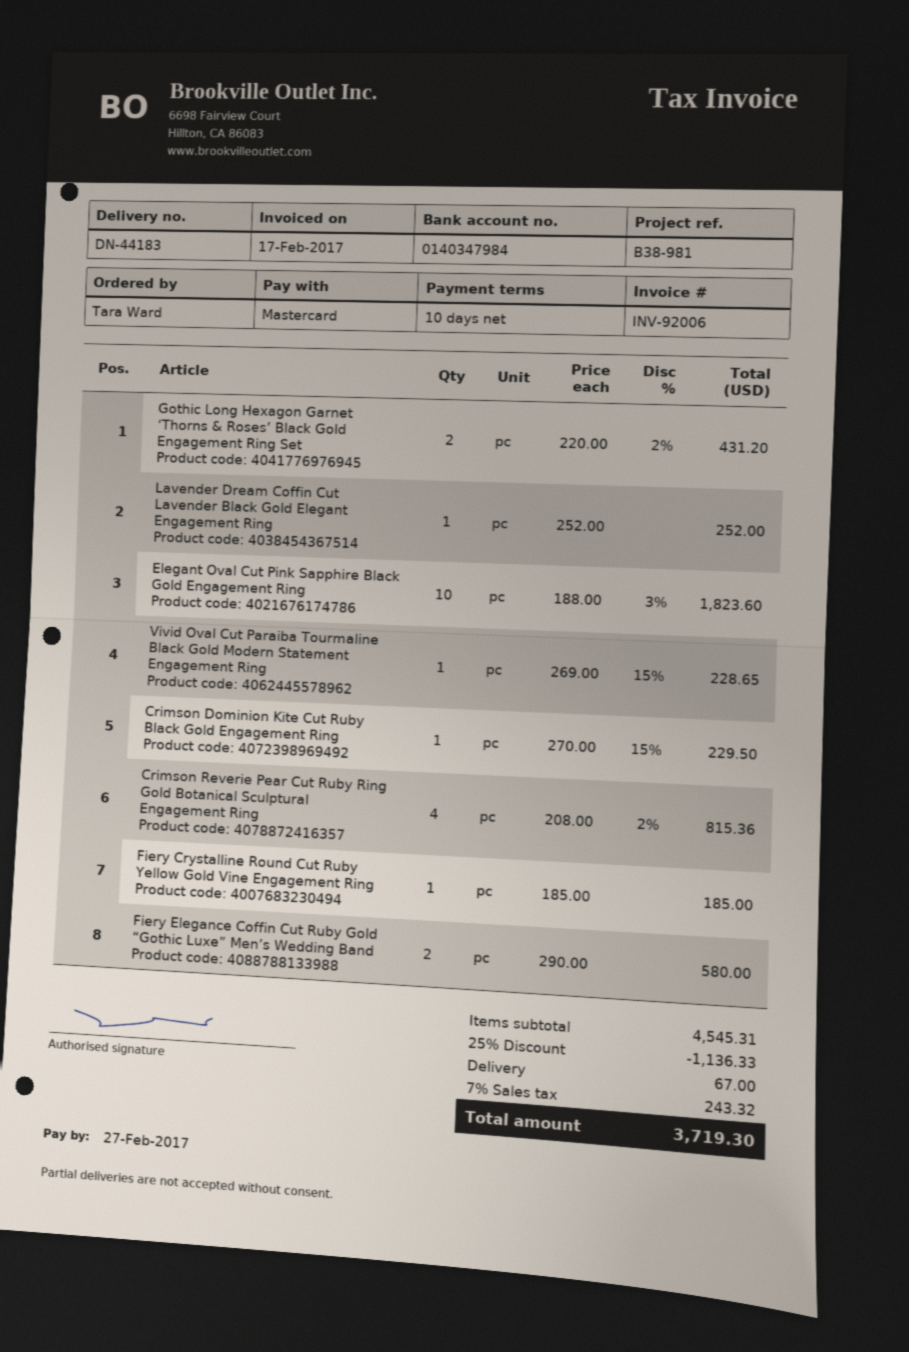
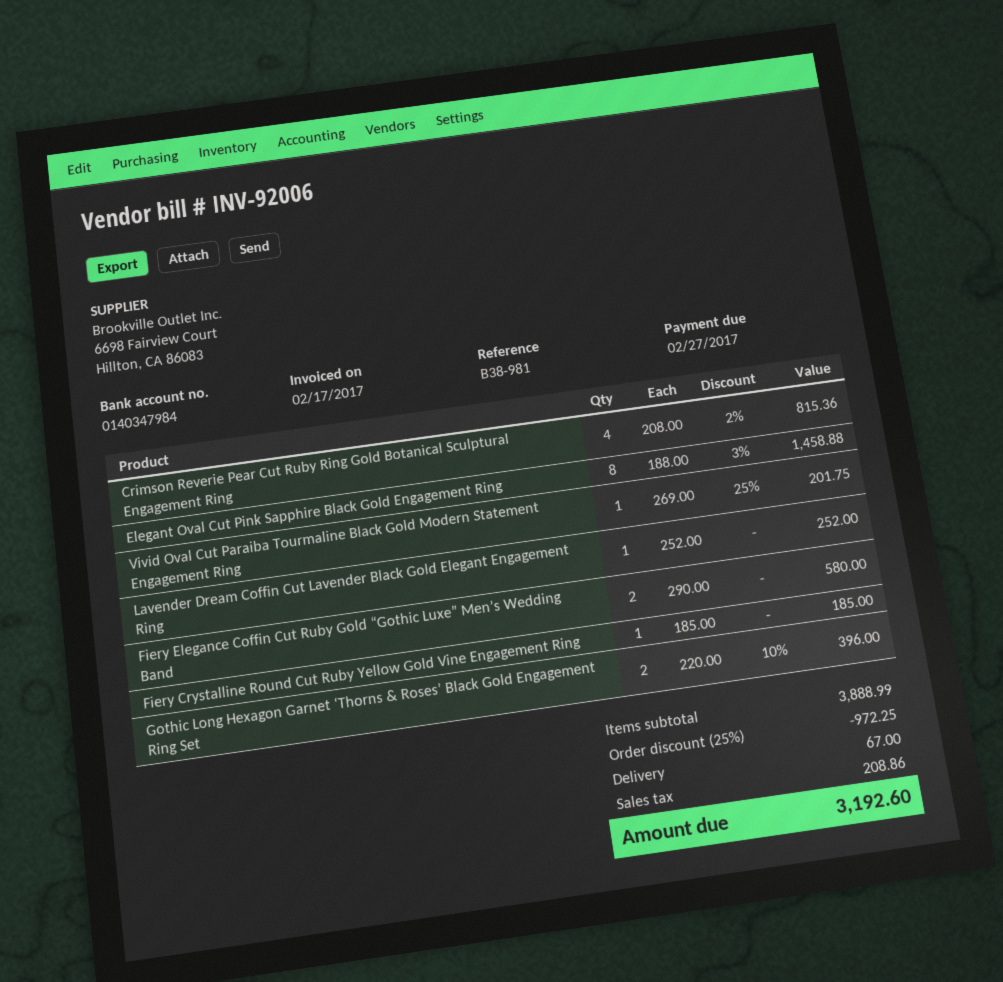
Gothic Long Hexagon Garnet ‘Thorns & Roses’ Black Gold Engagement Ring Set: 2 x 220.00 - 2% = 431.20 -> 2 x 220.00 - 10% = 396.00
Elegant Oval Cut Pink Sapphire Black Gold Engagement Ring: 10 x 188.00 - 3% = 1823.60 -> 8 x 188.00 - 3% = 1458.88
Vivid Oval Cut Paraiba Tourmaline Black Gold Modern Statement Engagement Ring: 1 x 269.00 - 15% = 228.65 -> 1 x 269.00 - 25% = 201.75
Crimson Dominion Kite Cut Ruby Black Gold Engagement Ring: 1 x 270.00 - 15% = 229.50 -> none
subtotal: 4545.31 -> 3888.99
discount: 25% = 1136.33 -> 25% = 972.25
tax: 243.32 -> 208.86
total: 3719.30 -> 3192.60

